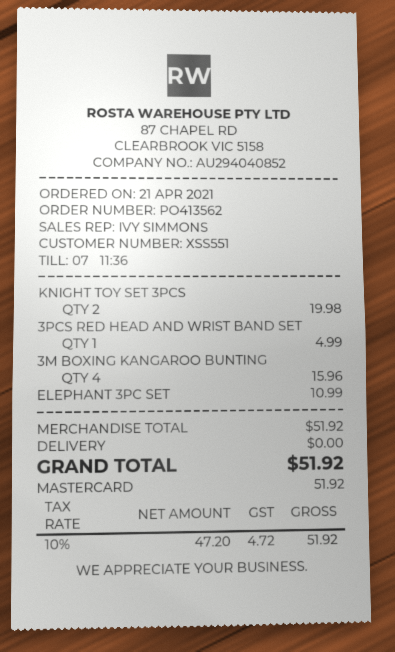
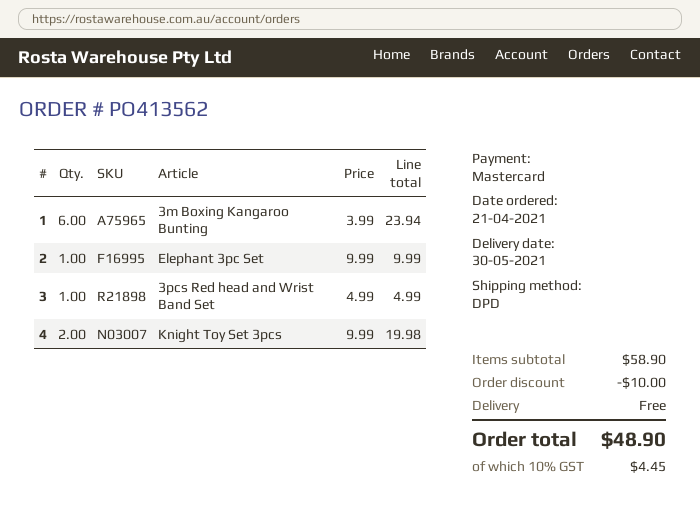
3M BOXING KANGAROO BUNTING: 4 for 15.96 -> 6 for 23.94
ELEPHANT 3PC SET: 1 for 10.99 -> 1 for 9.99
subtotal: 51.92 -> 58.90
discount: none -> 10.00
tax: 10% = 4.72 -> 10% = 4.45
total: 51.92 -> 48.90

